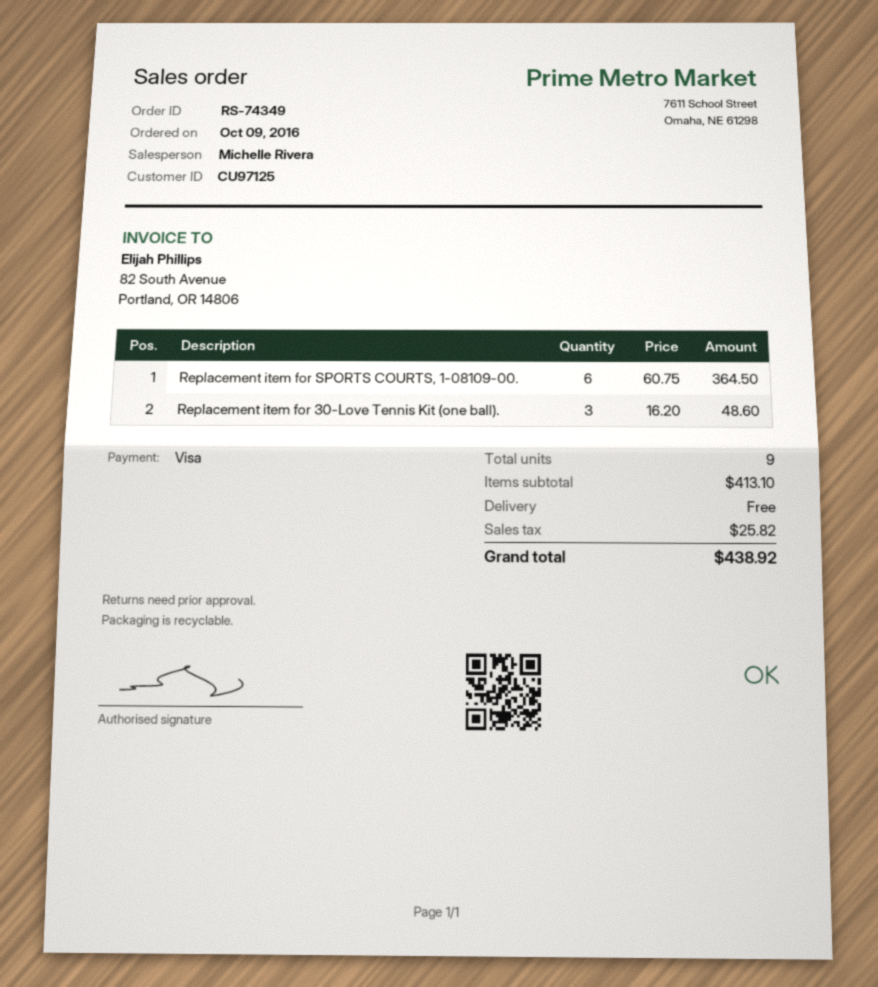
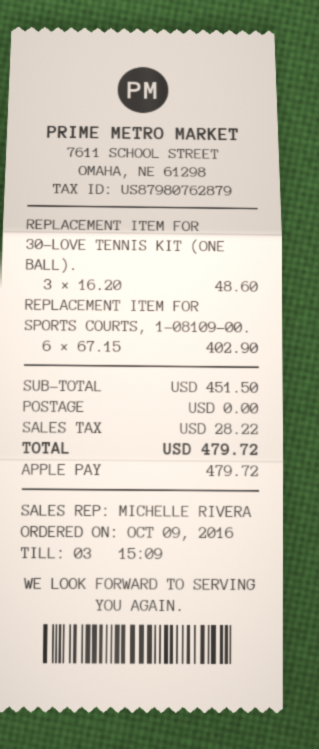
payment method: Visa -> Apple Pay
Replacement item for SPORTS COURTS, 1-08109-00.: 6 x 60.75 = 364.50 -> 6 x 67.15 = 402.90
subtotal: 413.10 -> 451.50
tax: 25.82 -> 28.22
total: 438.92 -> 479.72

